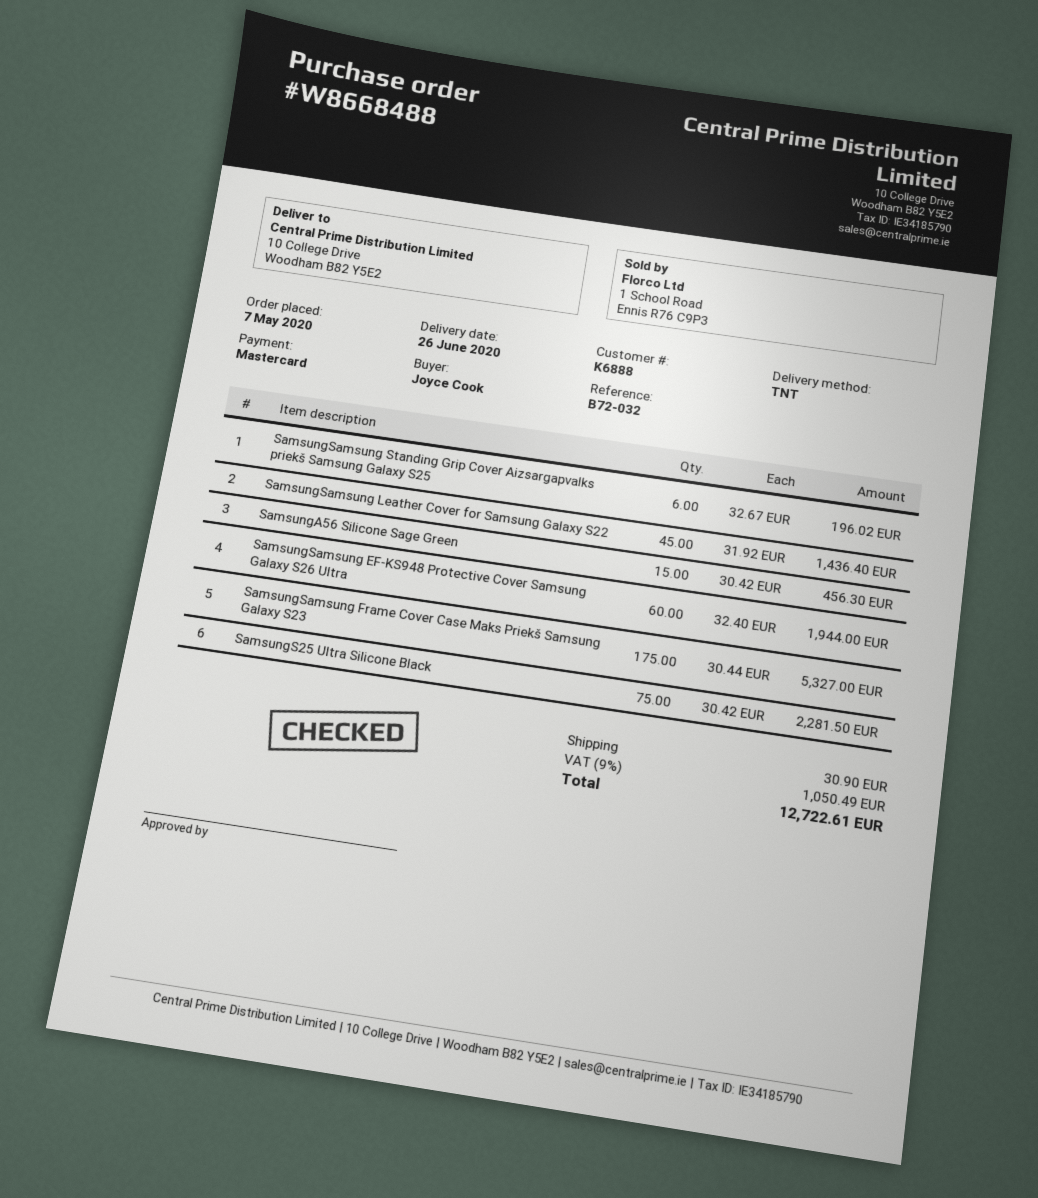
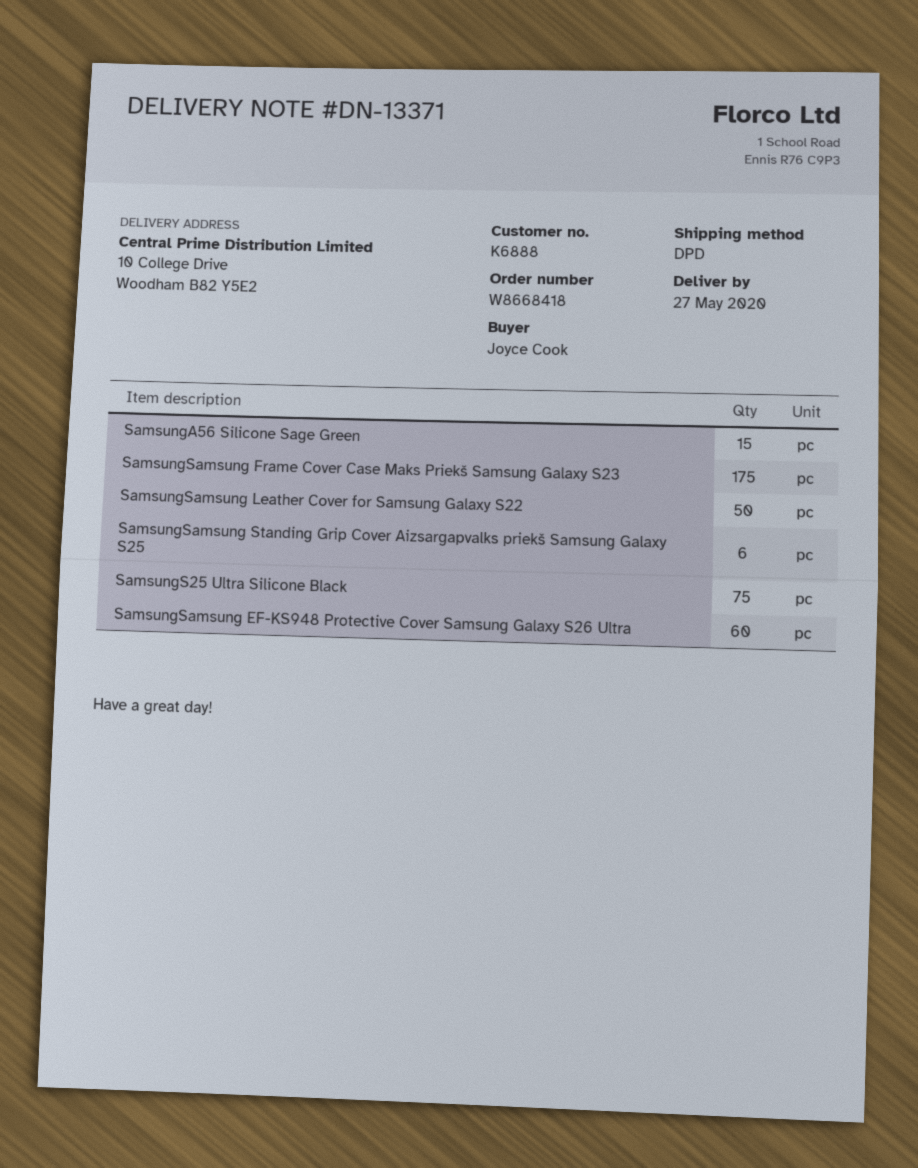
order number: W8668488 -> W8668418
delivery date: 2020-06-26 -> 2020-05-27
shipping method: TNT -> DPD
SamsungSamsung Leather Cover for Samsung Galaxy S22: 45 -> 50

